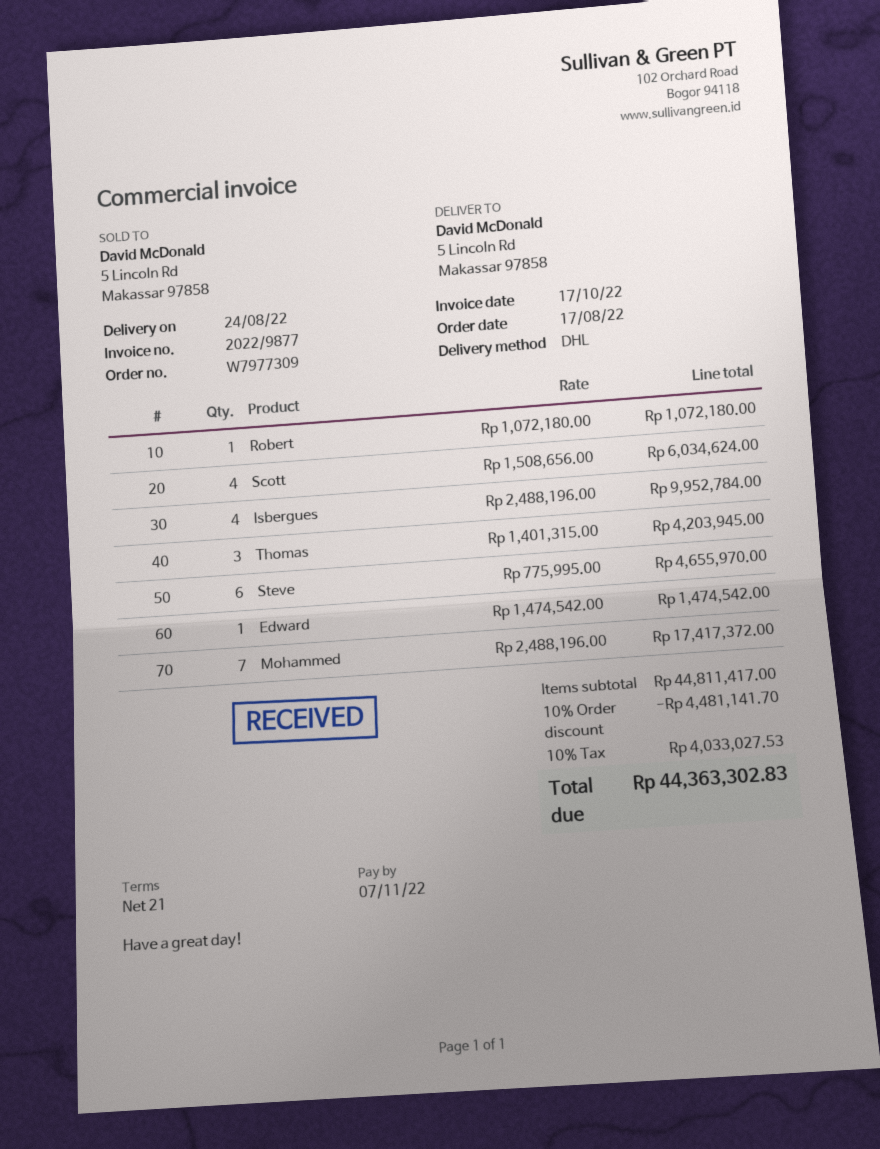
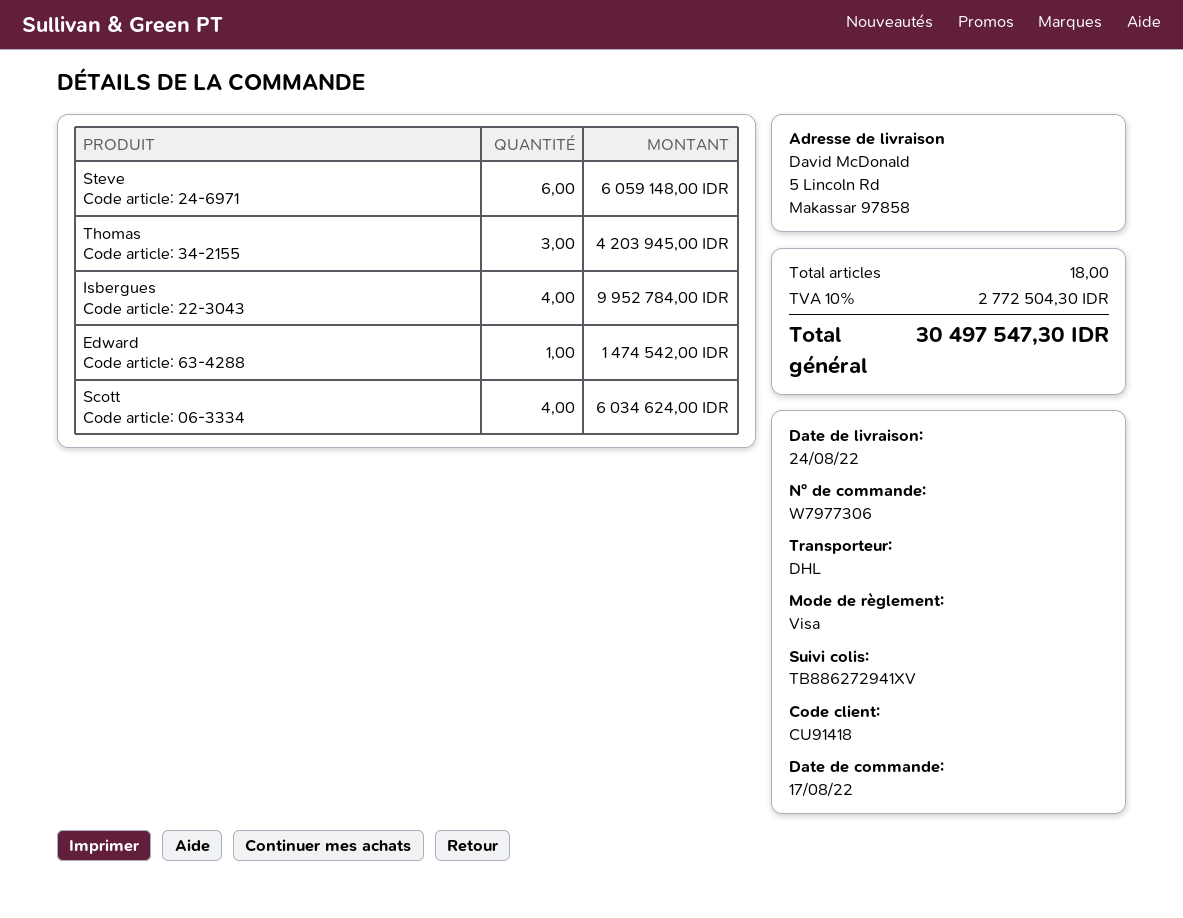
order number: W7977309 -> W7977306
Robert: 1 for 1072180.00 -> none
Steve: 6 for 4655970.00 -> 6 for 6059148.00
Mohammed: 7 for 17417372.00 -> none
discount: 10% = 4481141.70 -> none
tax: 10% = 4033027.53 -> 10% = 2772504.30
total: 44363302.83 -> 30497547.30

